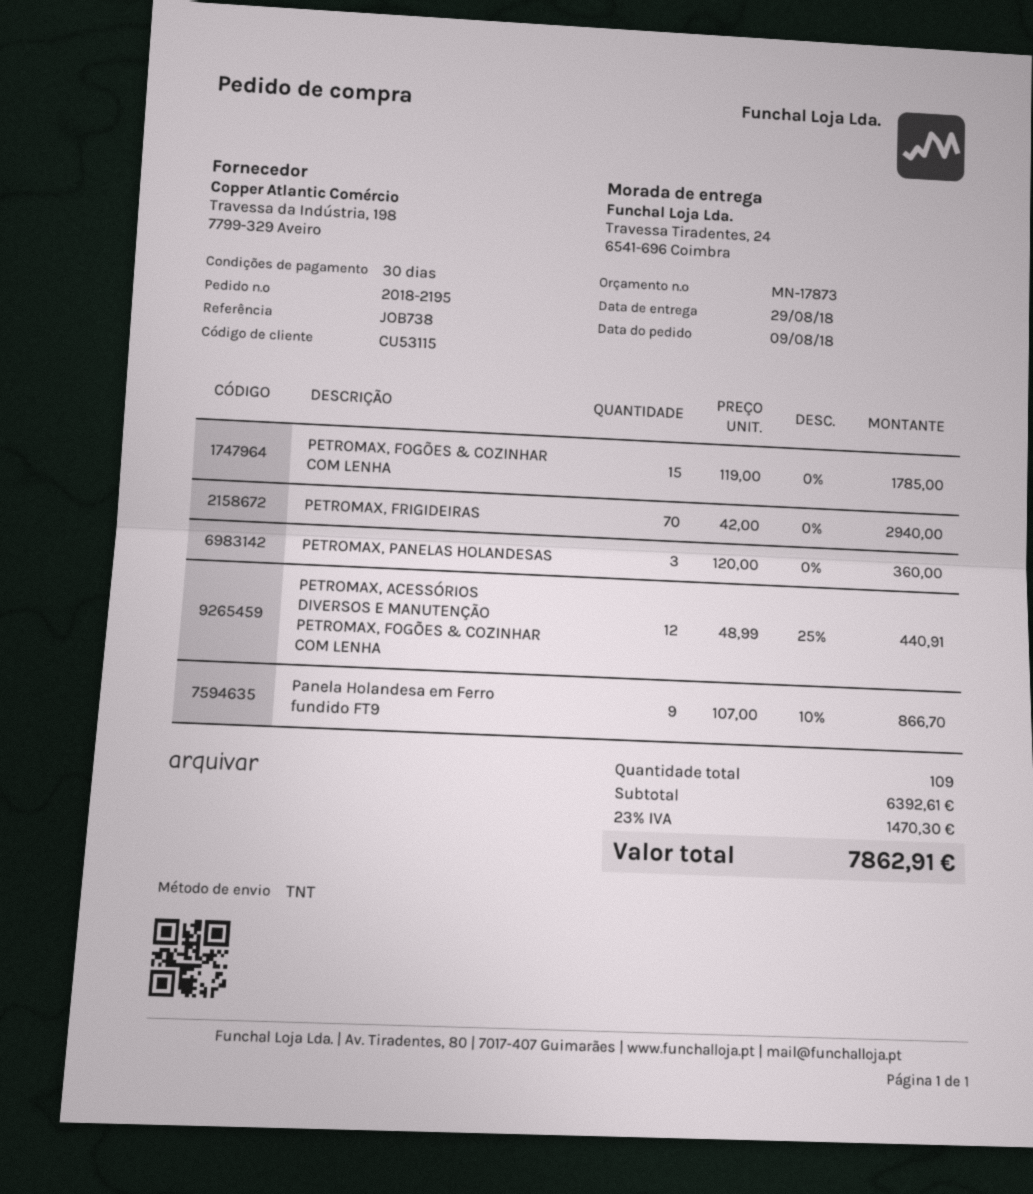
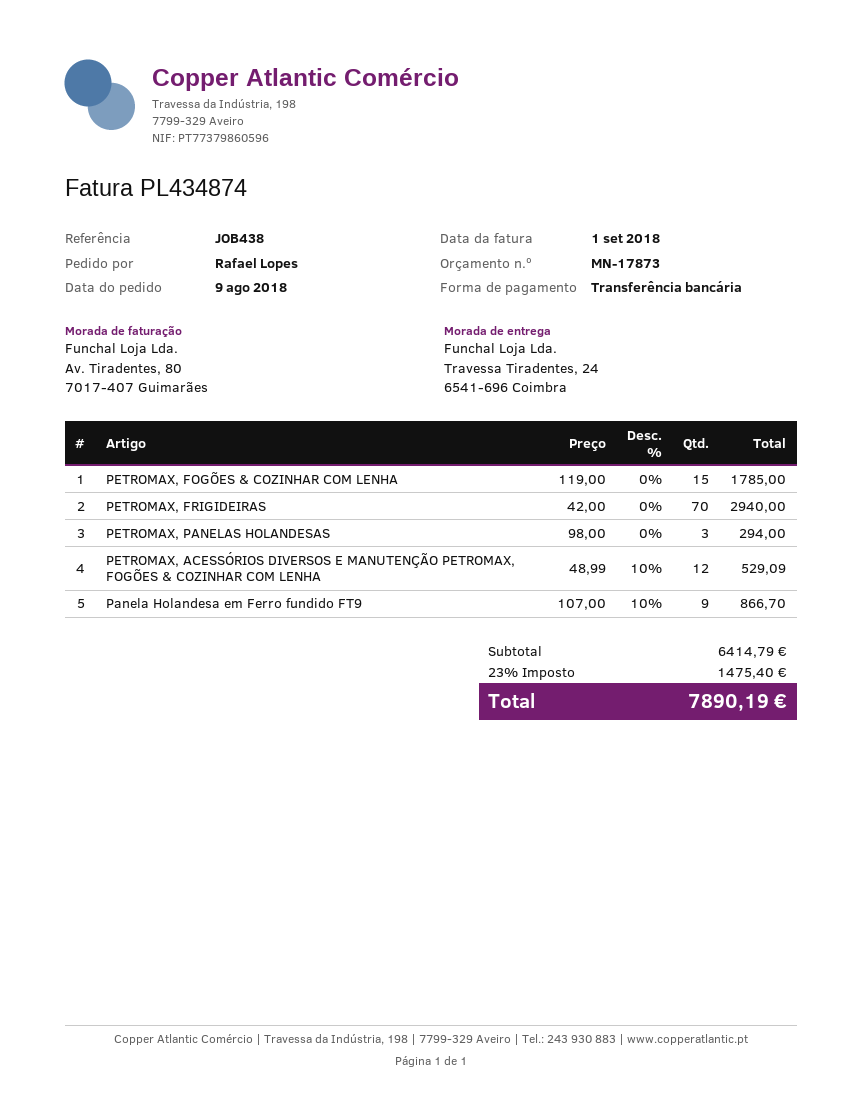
reference: JOB738 -> JOB438
PETROMAX, PANELAS HOLANDESAS: 3 x 120.00 = 360.00 -> 3 x 98.00 = 294.00
PETROMAX, ACESSÓRIOS DIVERSOS E MANUTENÇÃO PETROMAX, FOGÕES & COZINHAR COM LENHA: 12 x 48.99 - 25% = 440.91 -> 12 x 48.99 - 10% = 529.09
subtotal: 6392.61 -> 6414.79
tax: 23% = 1470.30 -> 23% = 1475.40
total: 7862.91 -> 7890.19

